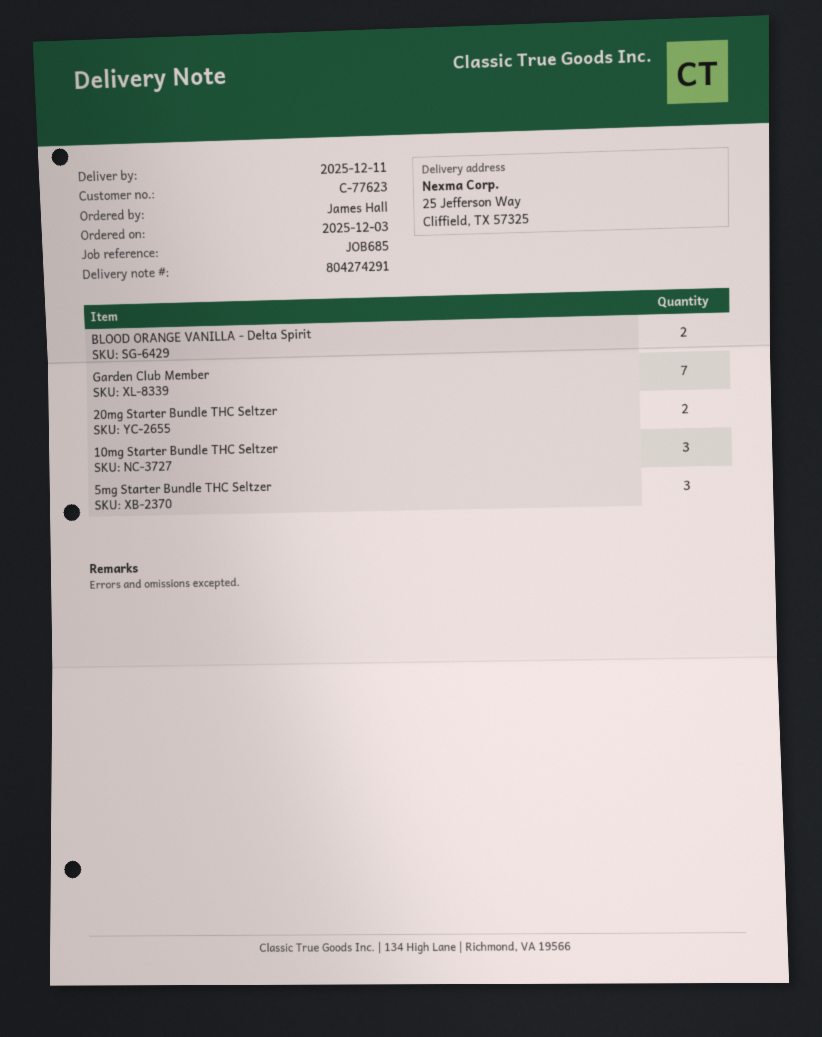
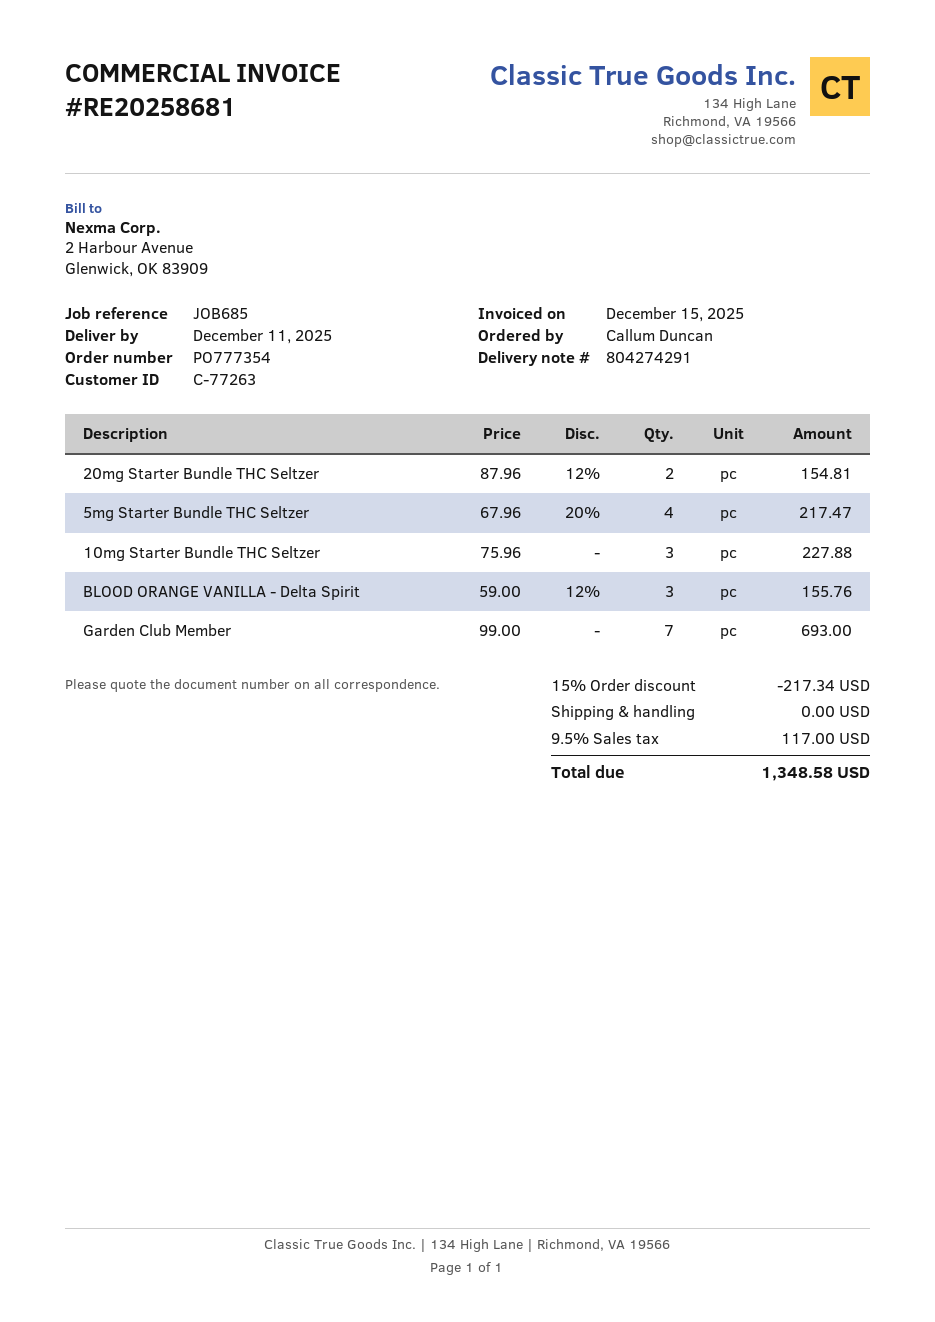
customer number: C-77623 -> C-77263
ordered by: James Hall -> Callum Duncan
BLOOD ORANGE VANILLA - Delta Spirit: 2 -> 3
5mg Starter Bundle THC Seltzer: 3 -> 4

